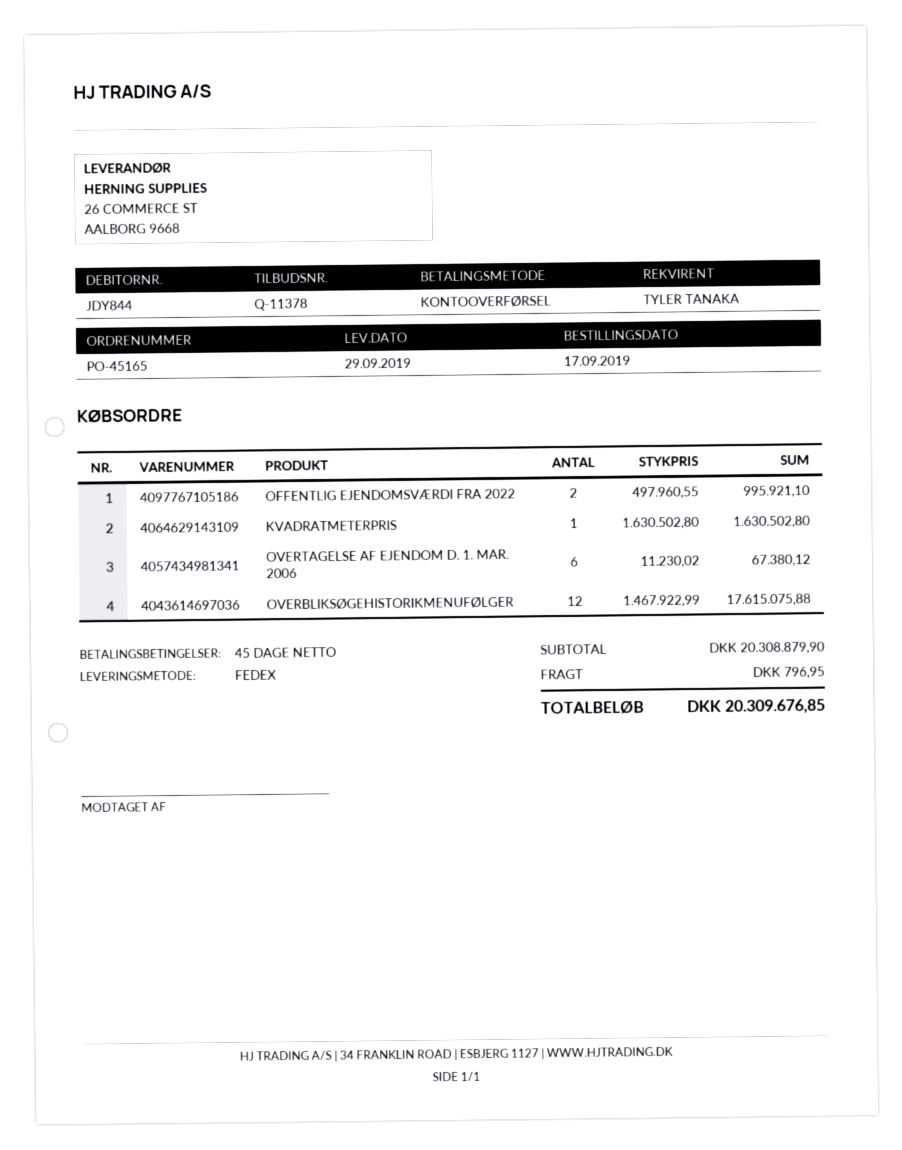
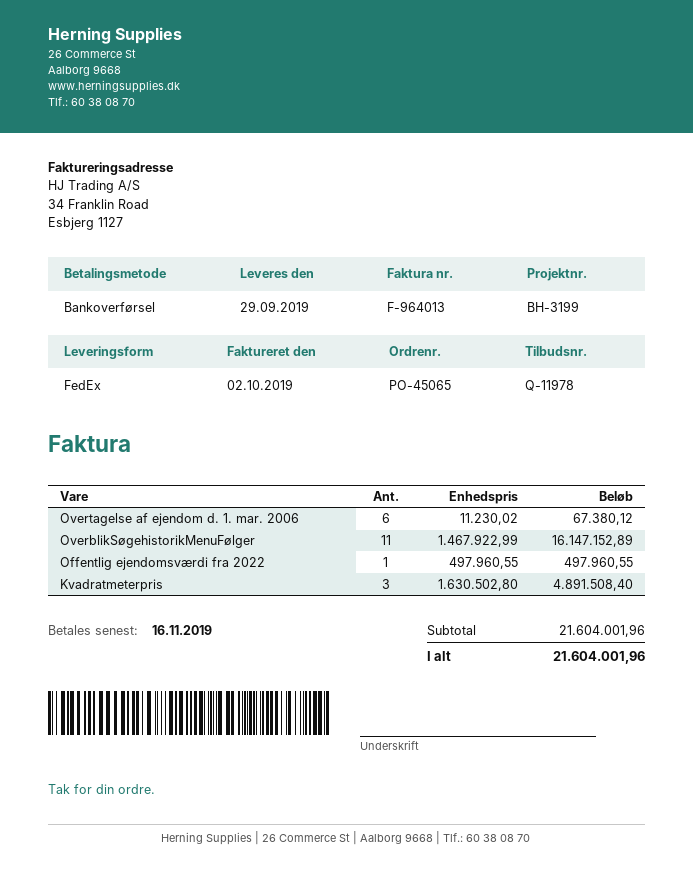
quote number: Q-11378 -> Q-11978
order number: PO-45165 -> PO-45065
OFFENTLIG EJENDOMSVÆRDI FRA 2022: 2 x 497960.55 = 995921.10 -> 1 x 497960.55 = 497960.55
KVADRATMETERPRIS: 1 x 1630502.80 = 1630502.80 -> 3 x 1630502.80 = 4891508.40
OVERBLIKSØGEHISTORIKMENUFØLGER: 12 x 1467922.99 = 17615075.88 -> 11 x 1467922.99 = 16147152.89
subtotal: 20308879.90 -> 21604001.96
shipping: 796.95 -> none
total: 20309676.85 -> 21604001.96

